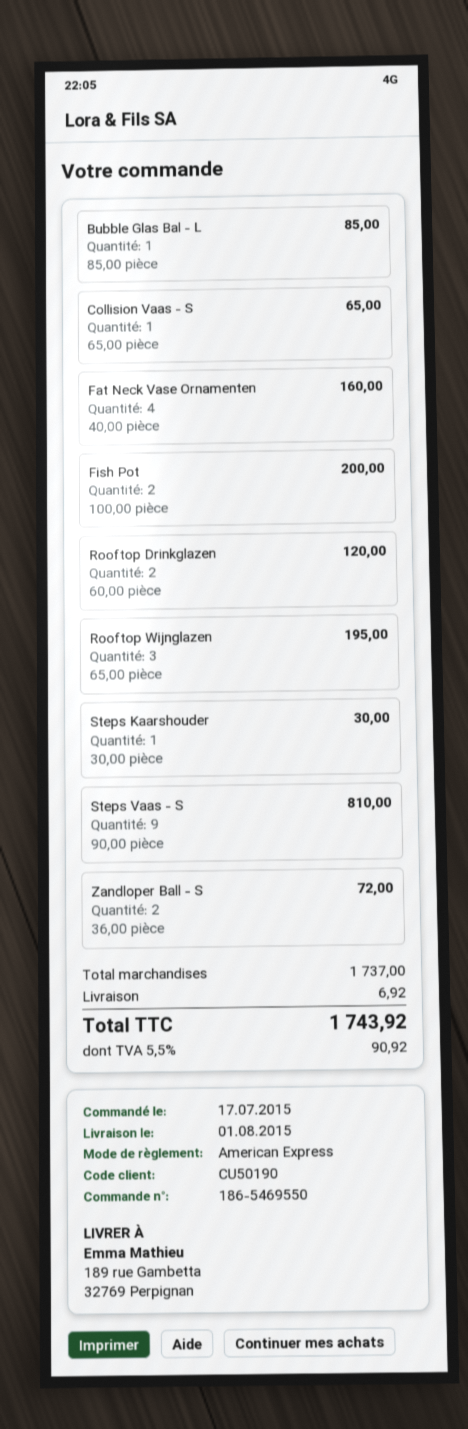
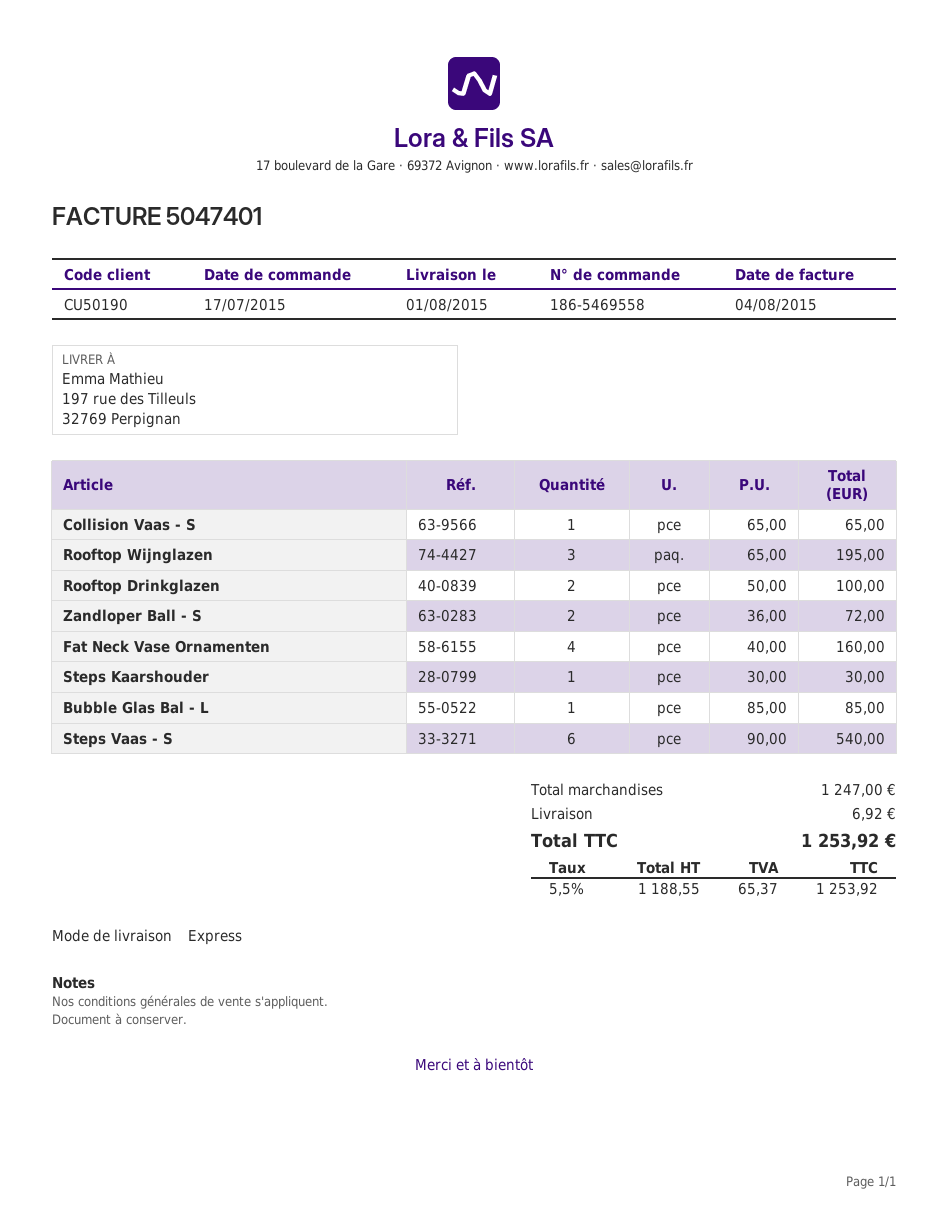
order number: 186-5469550 -> 186-5469558
ship to: 189 rue Gambetta, 32769 Perpignan -> 197 rue des Tilleuls, 32769 Perpignan
Fish Pot: 2 x 100.00 = 200.00 -> none
Rooftop Drinkglazen: 2 x 60.00 = 120.00 -> 2 x 50.00 = 100.00
Steps Vaas - S: 9 x 90.00 = 810.00 -> 6 x 90.00 = 540.00
subtotal: 1737.00 -> 1247.00
tax: 5.5% = 90.92 -> 5.5% = 65.37
total: 1743.92 -> 1253.92

